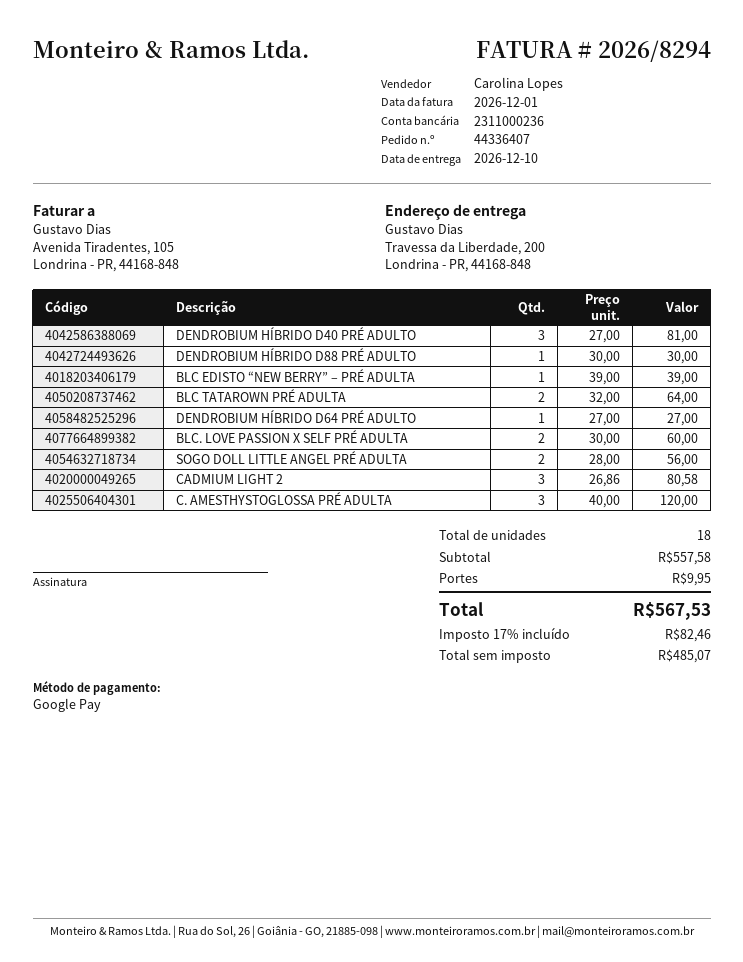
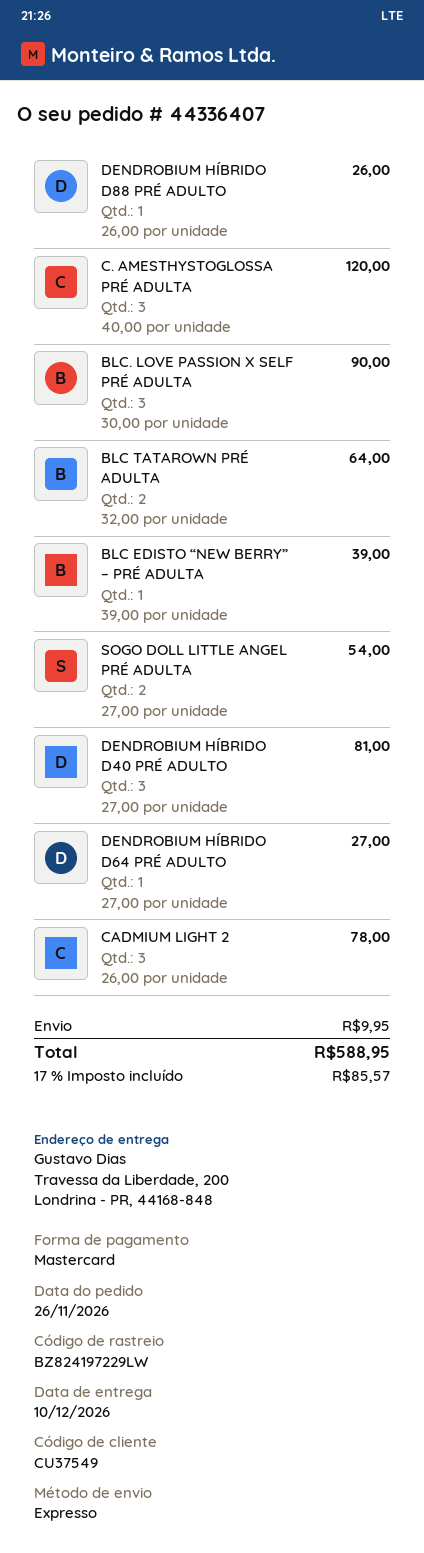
payment method: Google Pay -> Mastercard
DENDROBIUM HÍBRIDO D88 PRÉ ADULTO: 1 x 30.00 = 30.00 -> 1 x 26.00 = 26.00
BLC. LOVE PASSION X SELF PRÉ ADULTA: 2 x 30.00 = 60.00 -> 3 x 30.00 = 90.00
SOGO DOLL LITTLE ANGEL PRÉ ADULTA: 2 x 28.00 = 56.00 -> 2 x 27.00 = 54.00
CADMIUM LIGHT 2: 3 x 26.86 = 80.58 -> 3 x 26.00 = 78.00
tax: 17% = 82.46 -> 17% = 85.57
total: 567.53 -> 588.95

